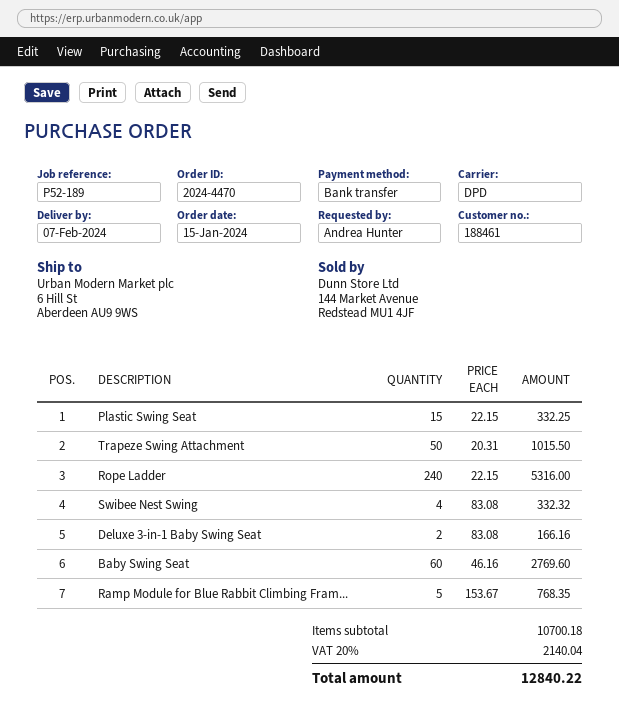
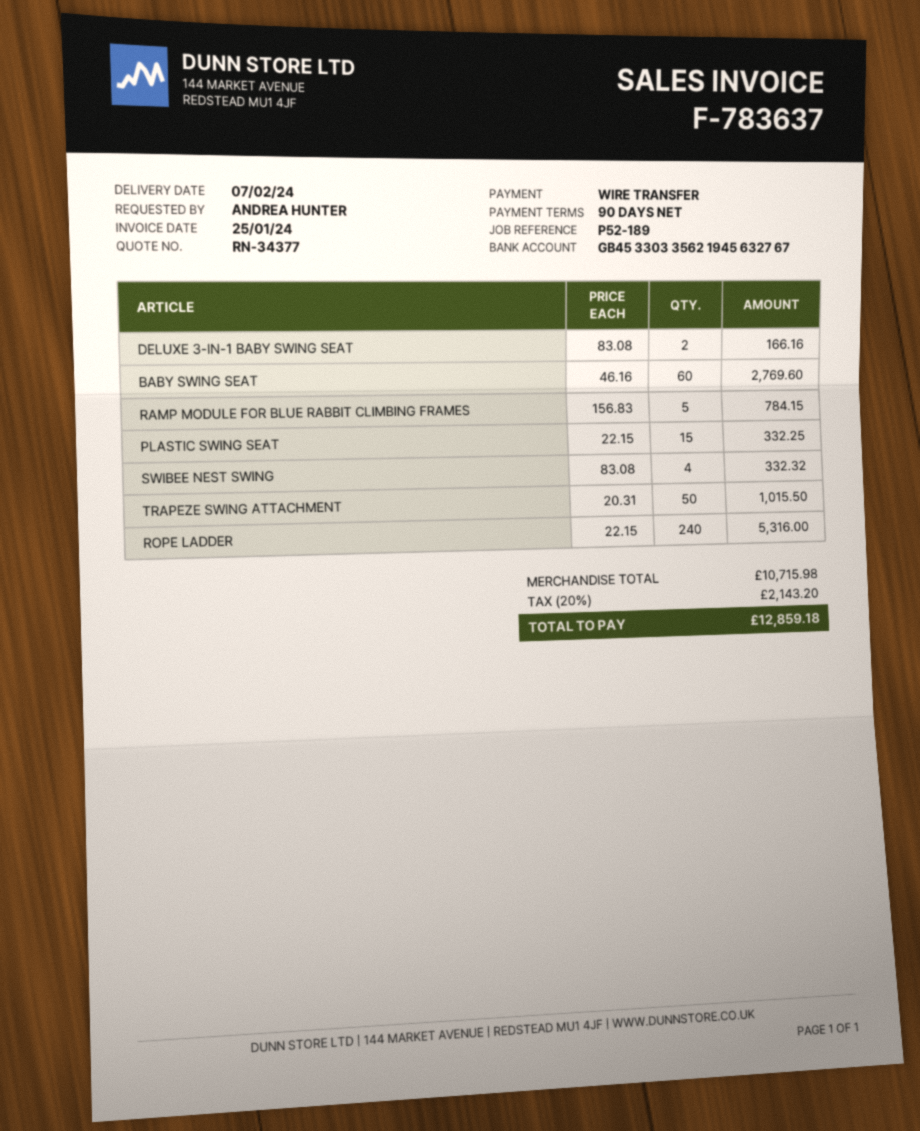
Ramp Module for Blue Rabbit Climbing Fram...: 5 x 153.67 = 768.35 -> 5 x 156.83 = 784.15
subtotal: 10700.18 -> 10715.98
tax: 20% = 2140.04 -> 20% = 2143.20
total: 12840.22 -> 12859.18

